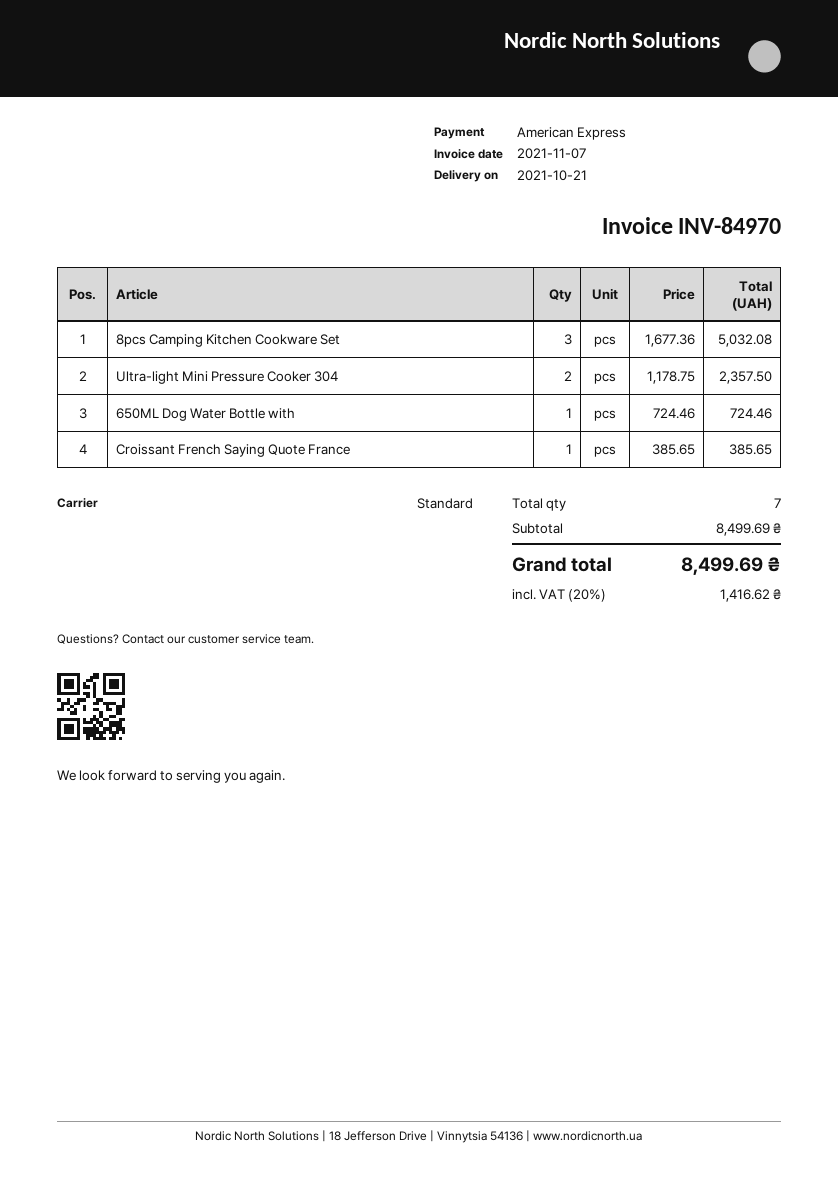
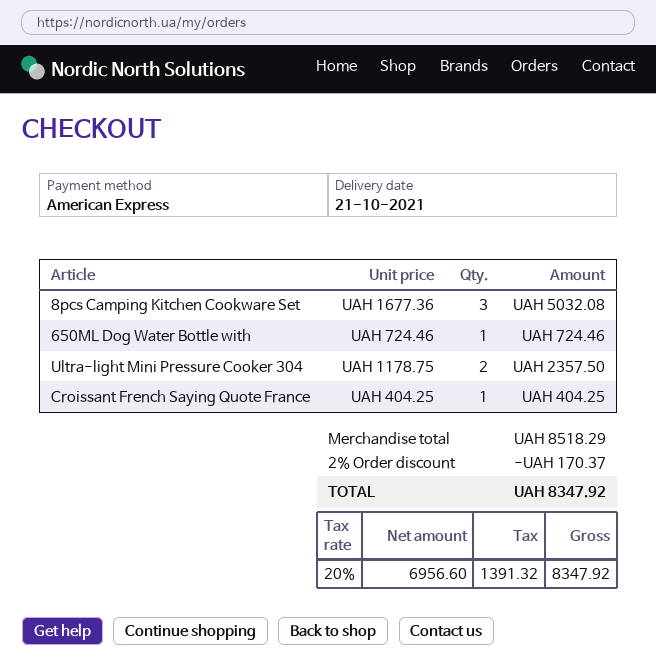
Croissant French Saying Quote France: 1 x 385.65 = 385.65 -> 1 x 404.25 = 404.25
subtotal: 8499.69 -> 8518.29
discount: none -> 2% = 170.37
tax: 20% = 1416.62 -> 20% = 1391.32
total: 8499.69 -> 8347.92

